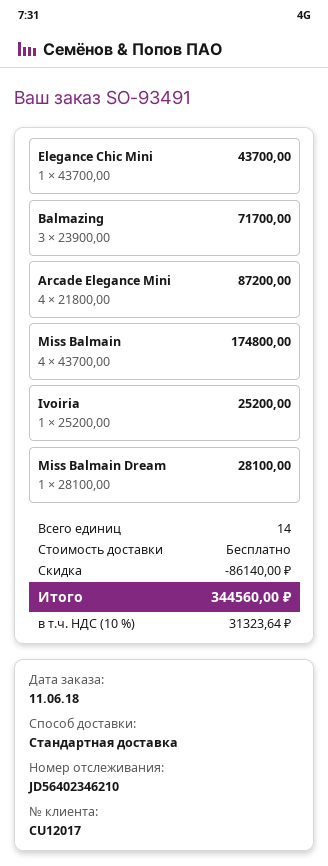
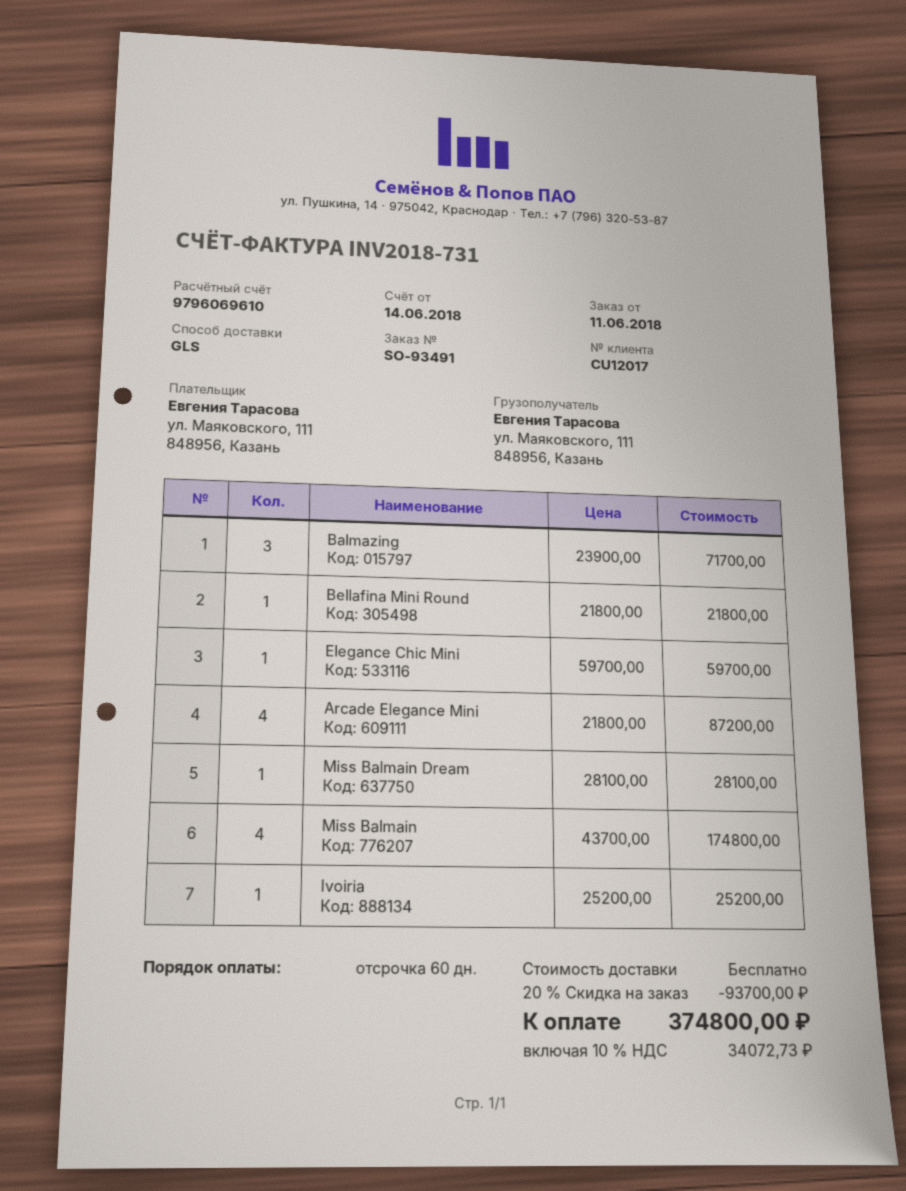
shipping method: standard -> GLS
Elegance Chic Mini: 1 x 43700.00 = 43700.00 -> 1 x 59700.00 = 59700.00
Bellafina Mini Round: none -> 1 x 21800.00 = 21800.00
discount: 86140.00 -> 93700.00
tax: 10% = 31323.64 -> 10% = 34072.73
total: 344560.00 -> 374800.00

